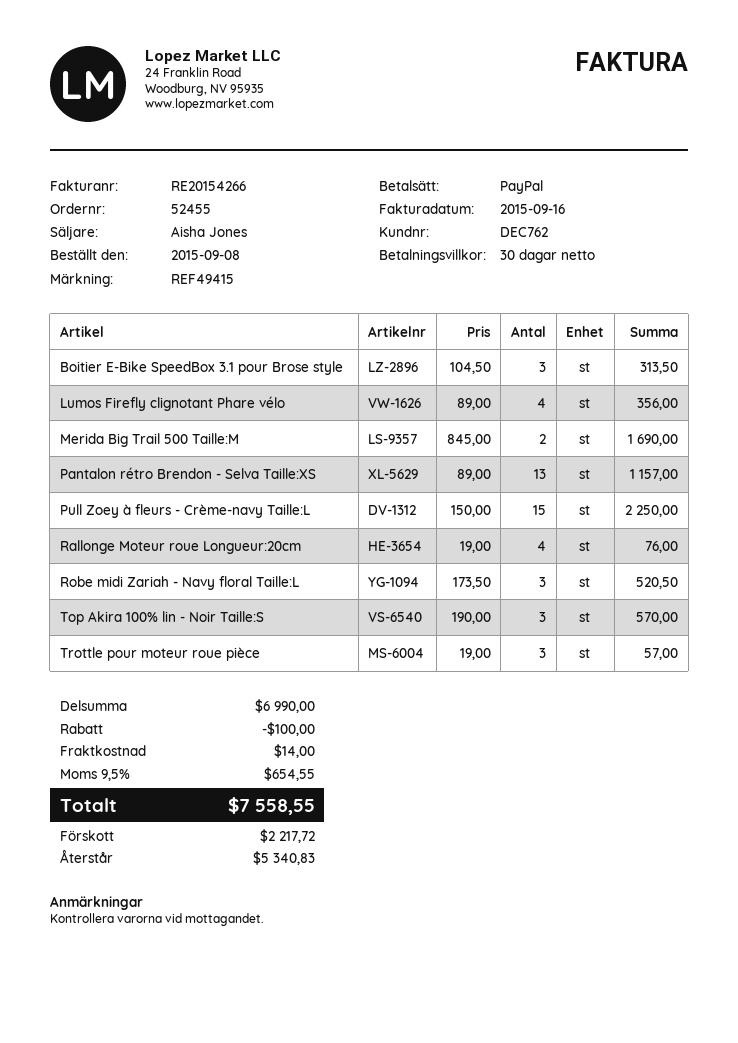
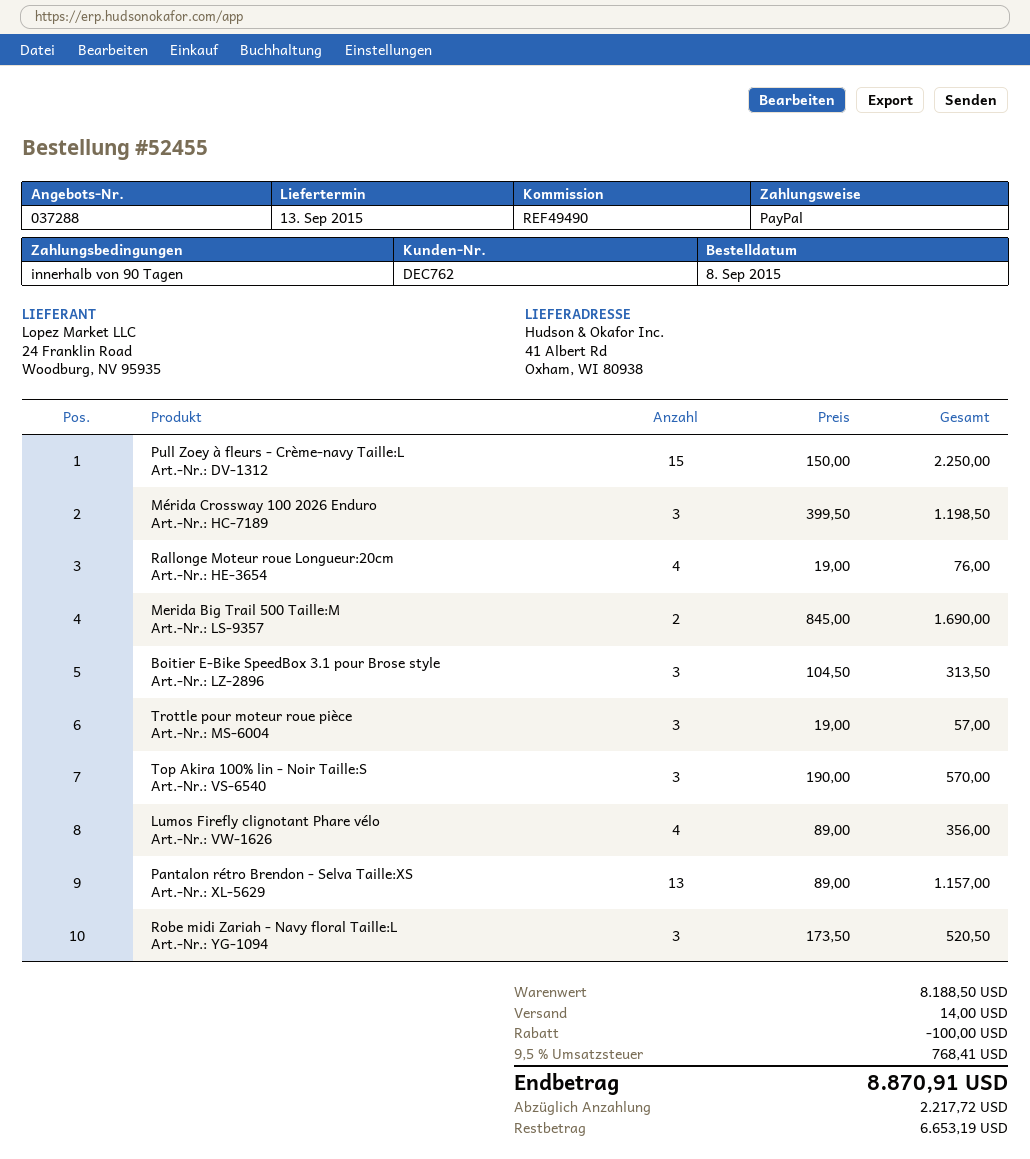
payment terms: 30 days -> 90 days
reference: REF49415 -> REF49490
Mérida Crossway 100 2026 Enduro: none -> 3 x 399.50 = 1198.50
subtotal: 6990.00 -> 8188.50
tax: 9.5% = 654.55 -> 9.5% = 768.41
total: 7558.55 -> 8870.91
balance: 5340.83 -> 6653.19

